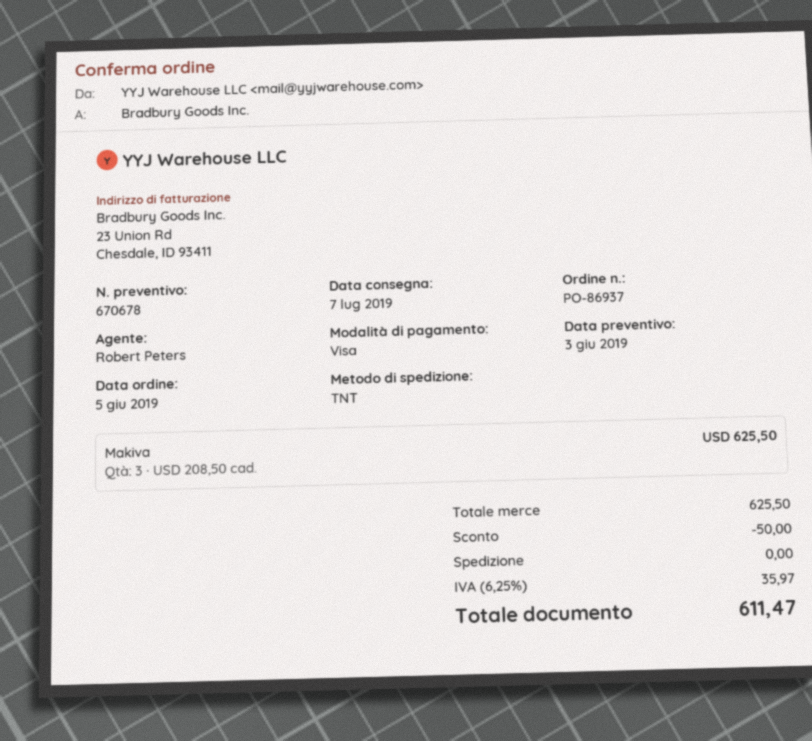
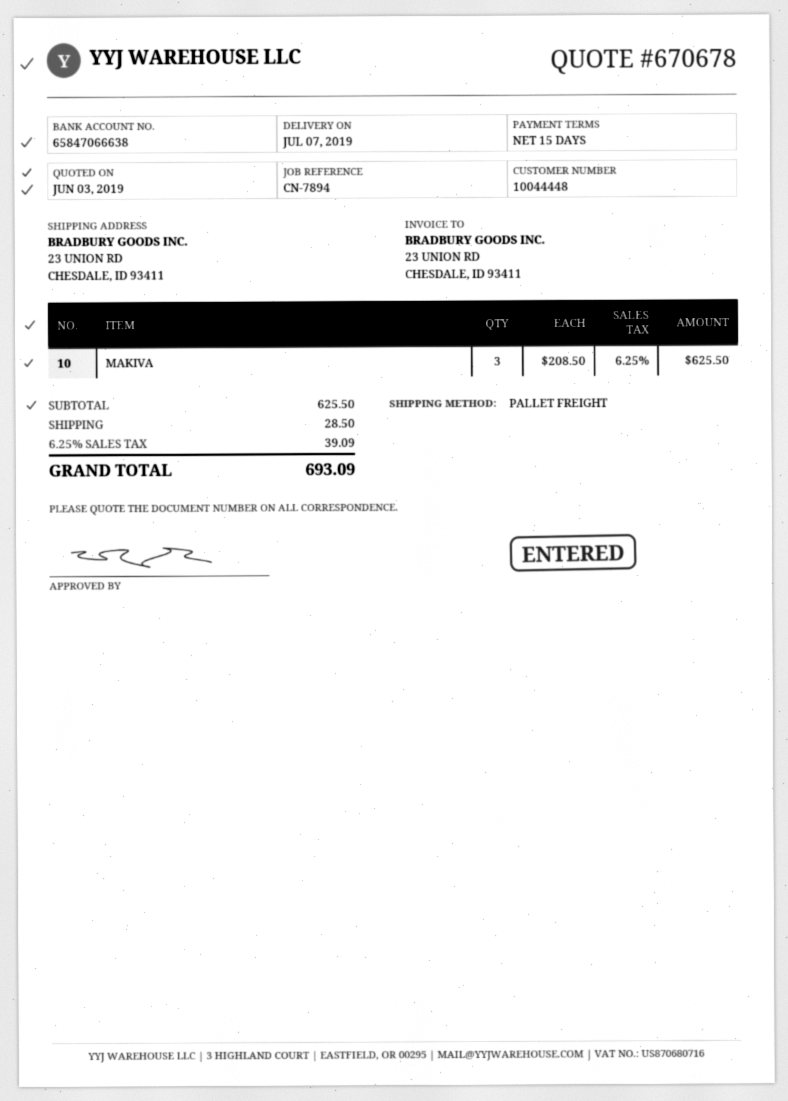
shipping method: TNT -> pallet freight
discount: 50.00 -> none
shipping: 0.00 -> 28.50
tax: 6.25% = 35.97 -> 6.25% = 39.09
total: 611.47 -> 693.09

